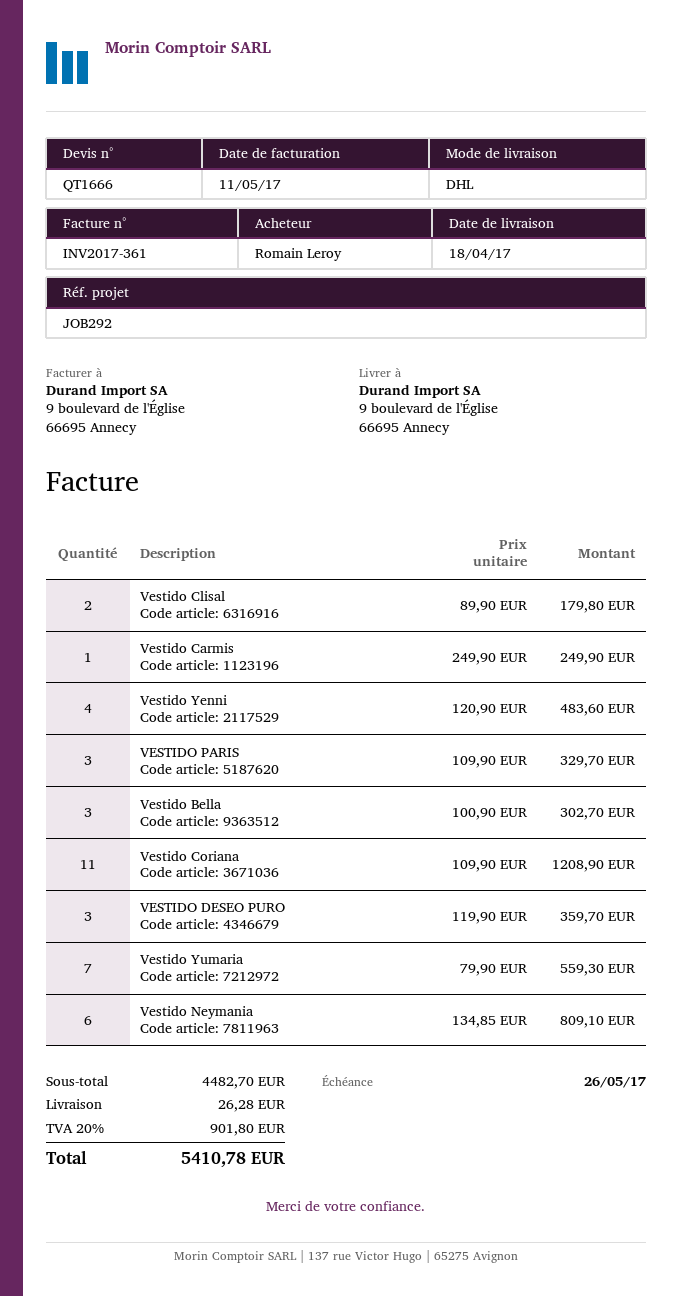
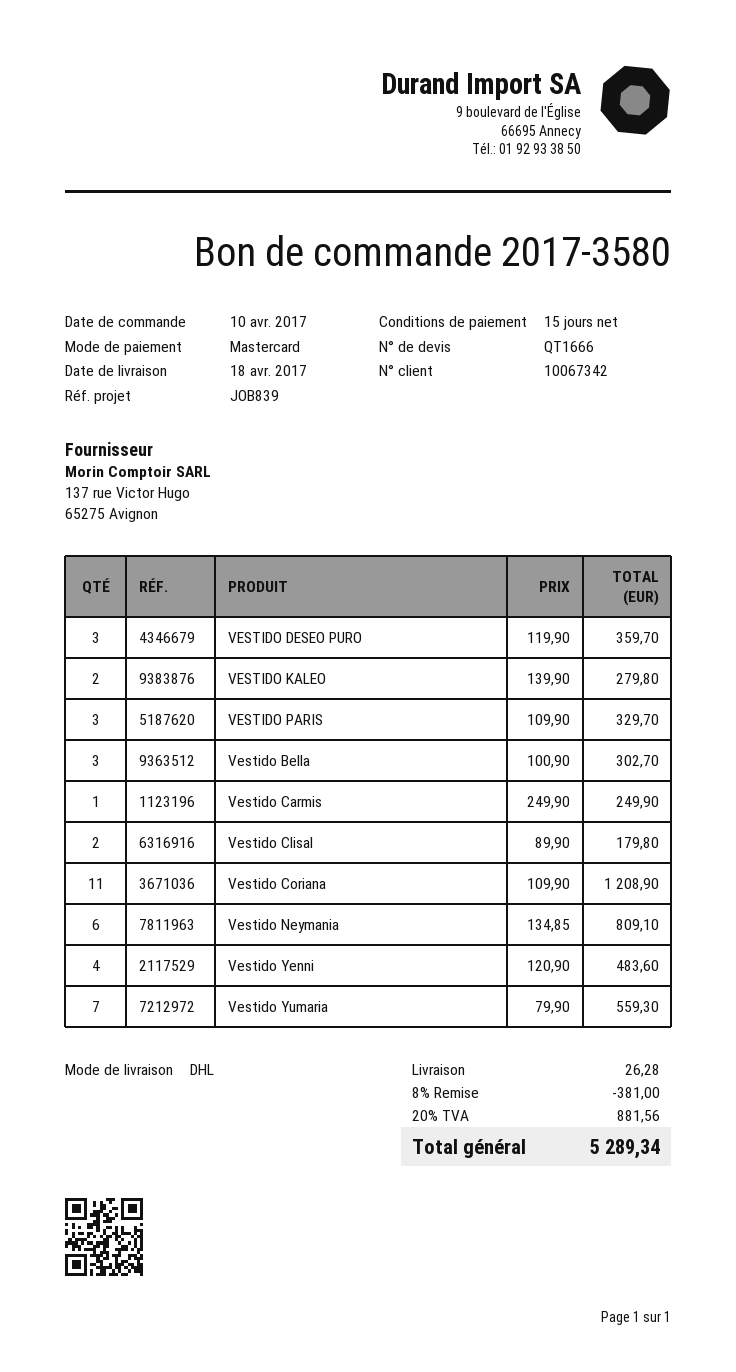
reference: JOB292 -> JOB839
VESTIDO KALEO: none -> 2 x 139.90 = 279.80
discount: none -> 8% = 381.00
tax: 20% = 901.80 -> 20% = 881.56
total: 5410.78 -> 5289.34

